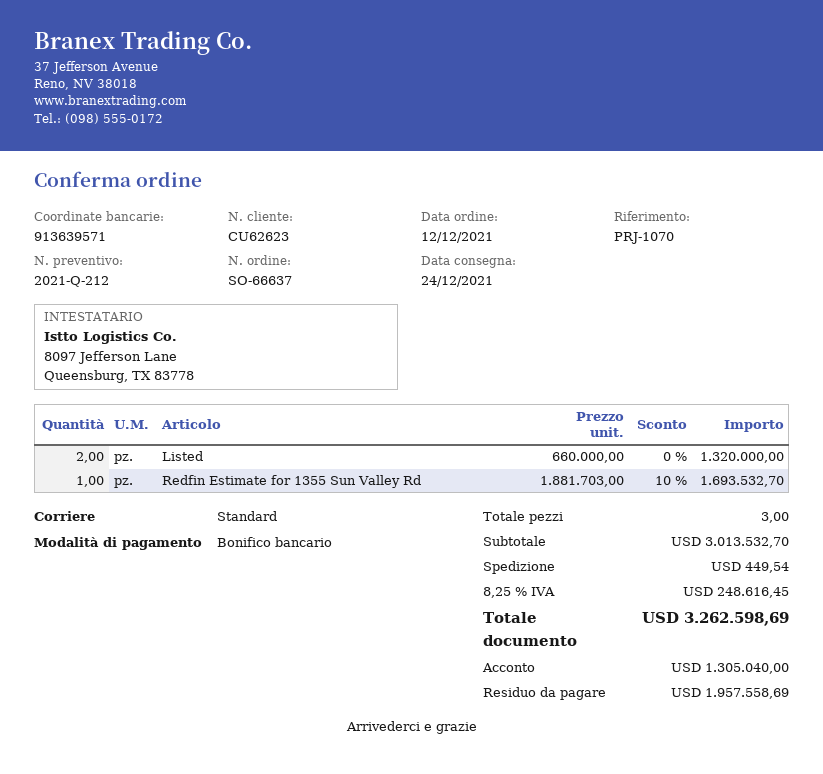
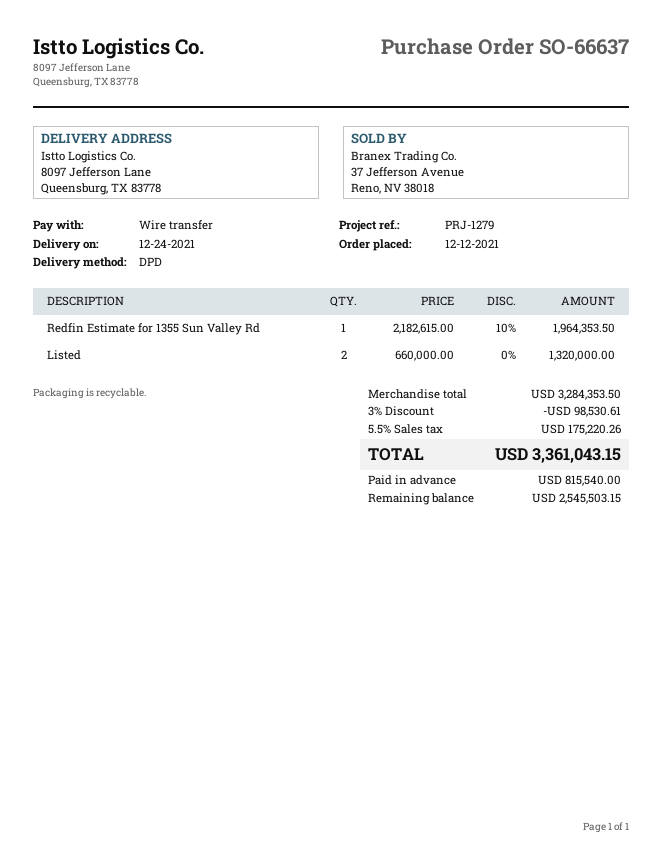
reference: PRJ-1070 -> PRJ-1279
shipping method: standard -> DPD
Redfin Estimate for 1355 Sun Valley Rd: 1 x 1881703.00 - 10% = 1693532.70 -> 1 x 2182615.00 - 10% = 1964353.50
subtotal: 3013532.70 -> 3284353.50
discount: none -> 3% = 98530.61
shipping: 449.54 -> none
tax: 8.25% = 248616.45 -> 5.5% = 175220.26
total: 3262598.69 -> 3361043.15
deposit: 1305040.00 -> 815540.00
balance: 1957558.69 -> 2545503.15

